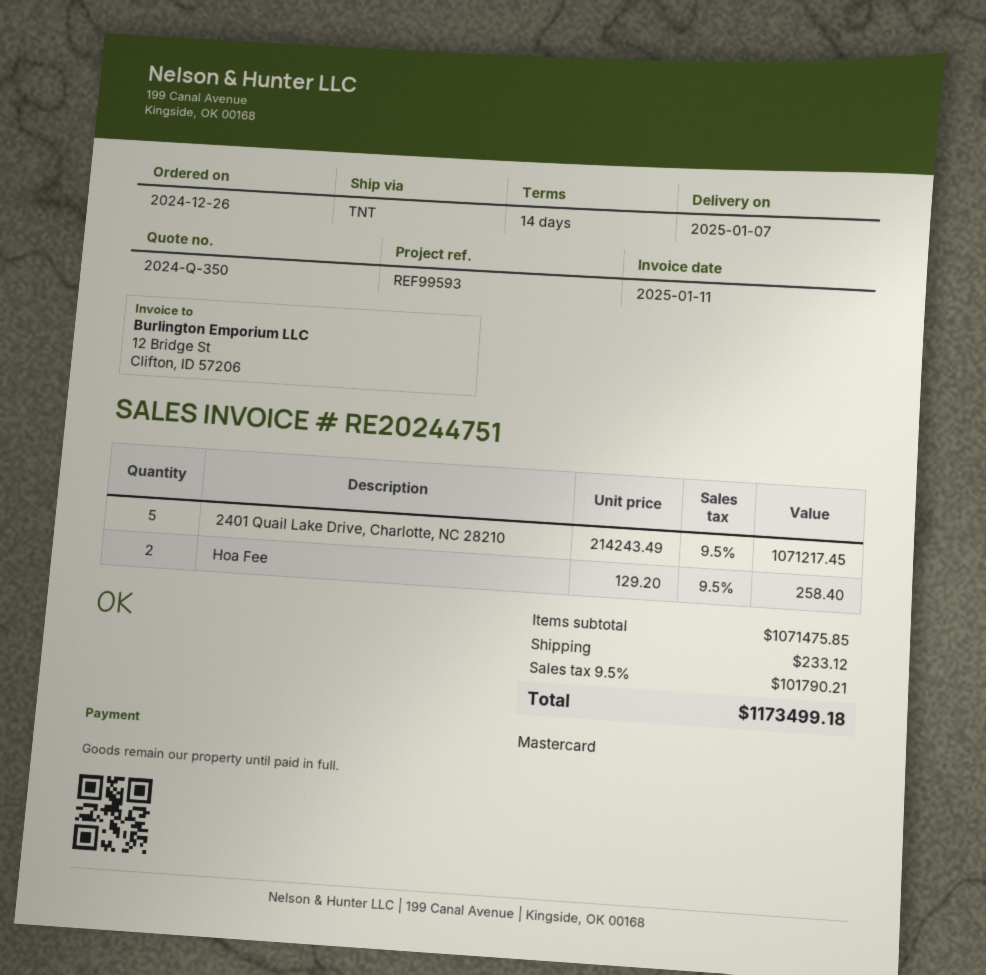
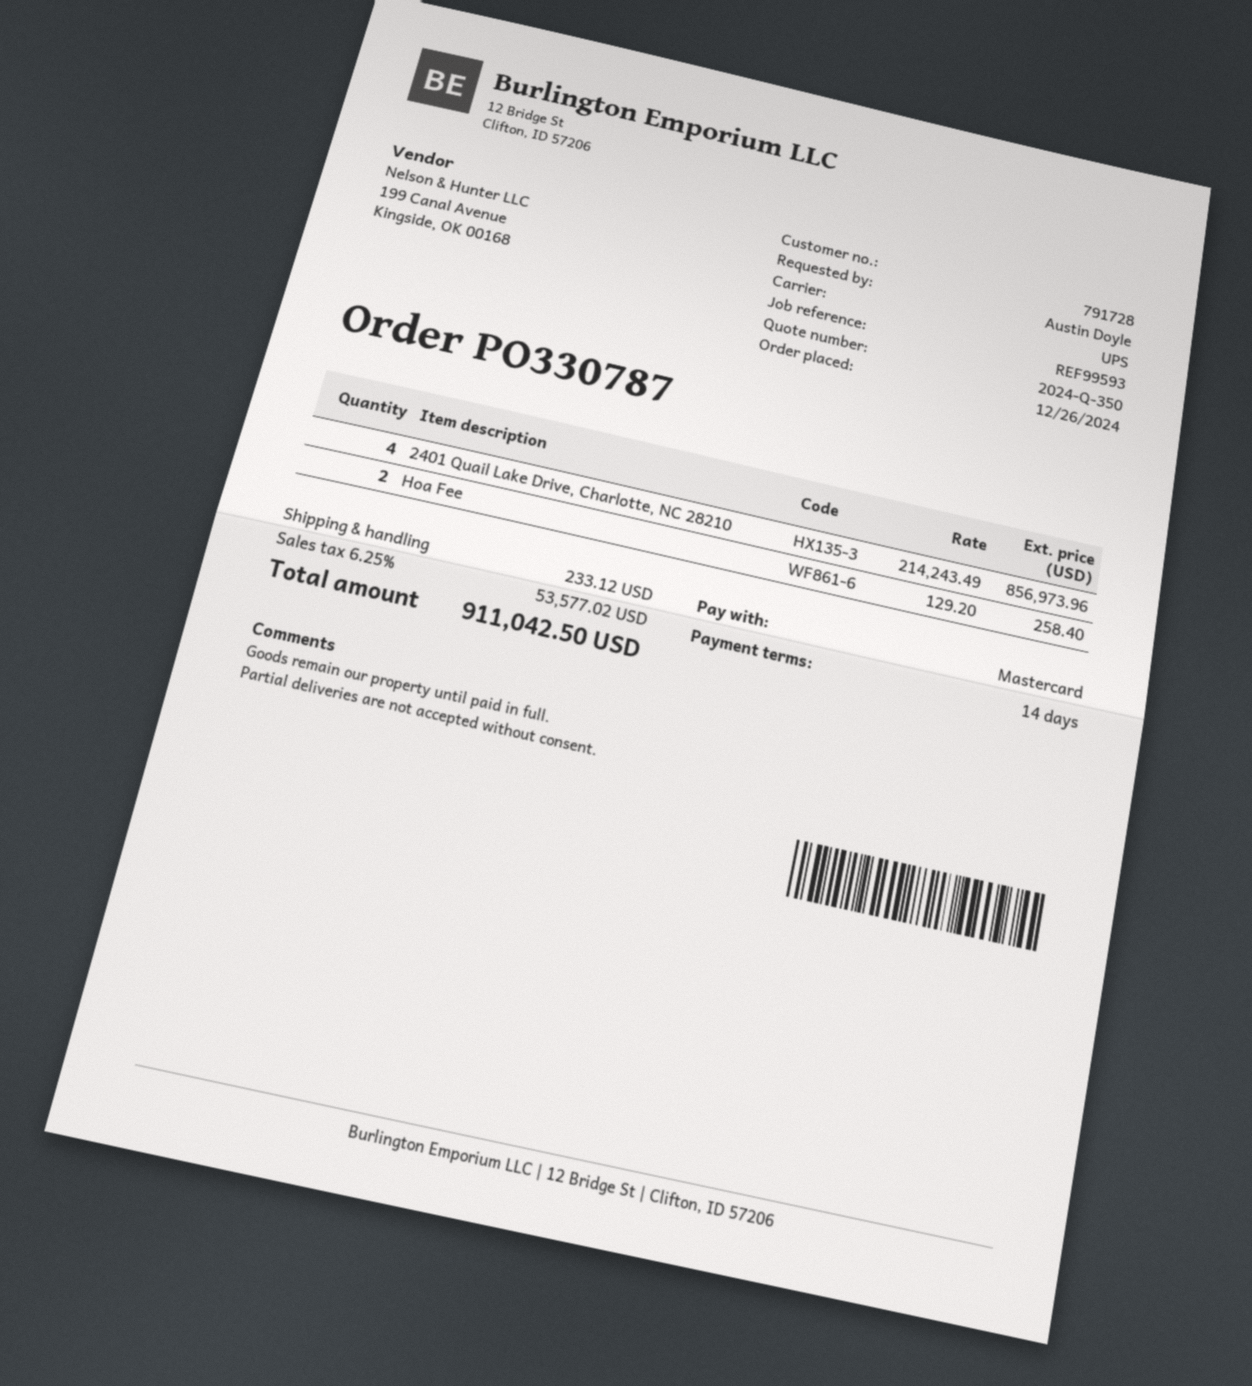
shipping method: TNT -> UPS
2401 Quail Lake Drive, Charlotte, NC 28210: 5 x 214243.49 = 1071217.45 -> 4 x 214243.49 = 856973.96
tax: 9.5% = 101790.21 -> 6.25% = 53577.02
total: 1173499.18 -> 911042.50

